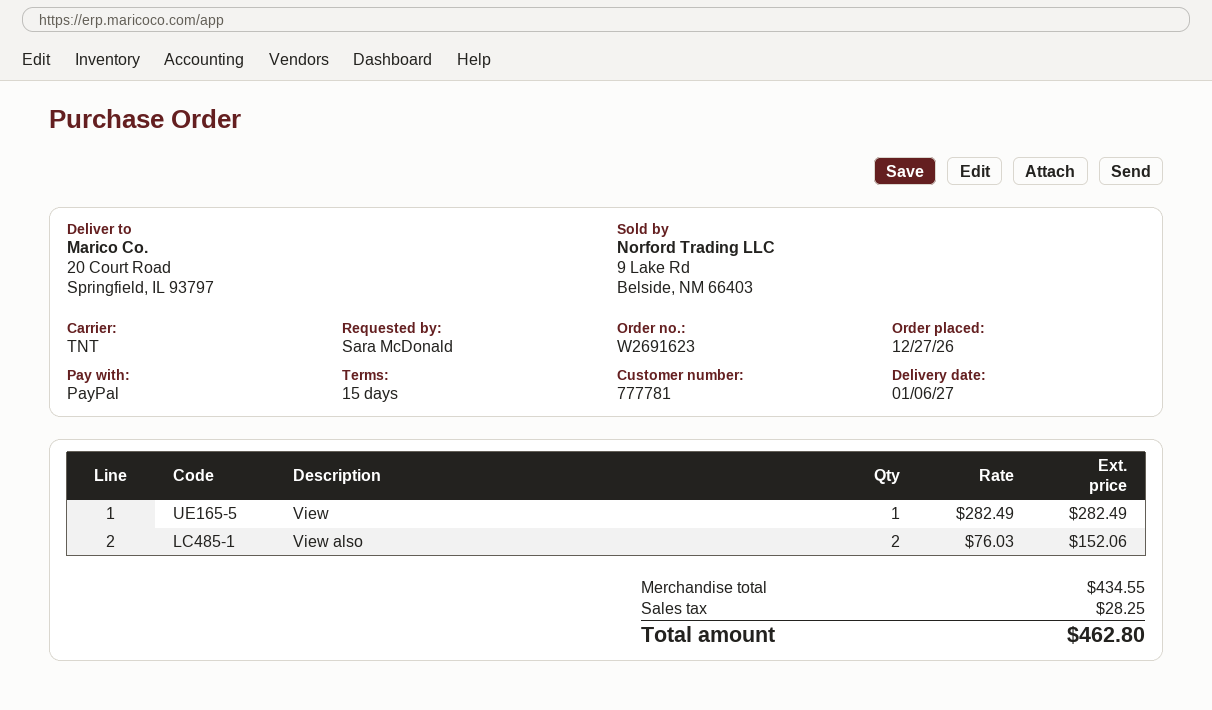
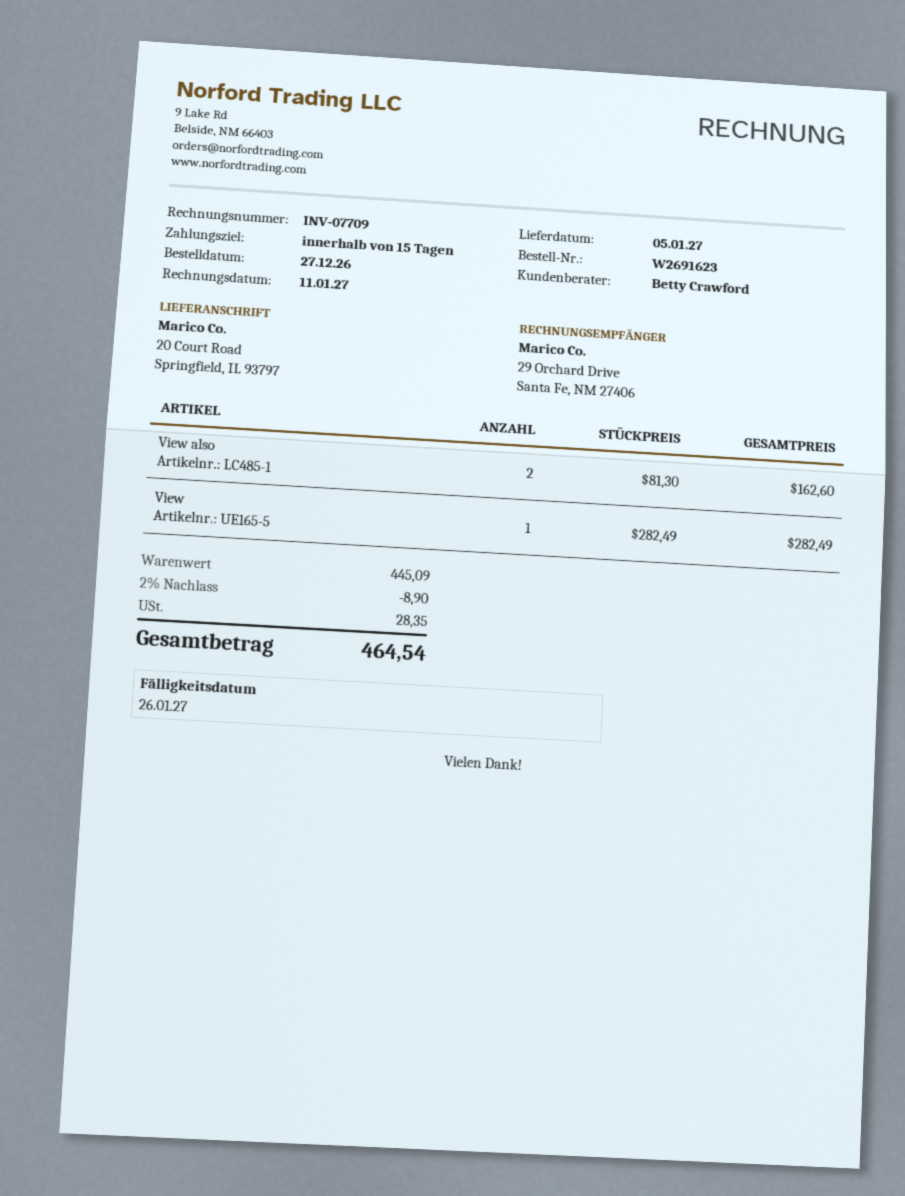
delivery date: 2027-01-06 -> 2027-01-05
View also: 2 x 76.03 = 152.06 -> 2 x 81.30 = 162.60
subtotal: 434.55 -> 445.09
discount: none -> 2% = 8.90
tax: 28.25 -> 28.35
total: 462.80 -> 464.54

